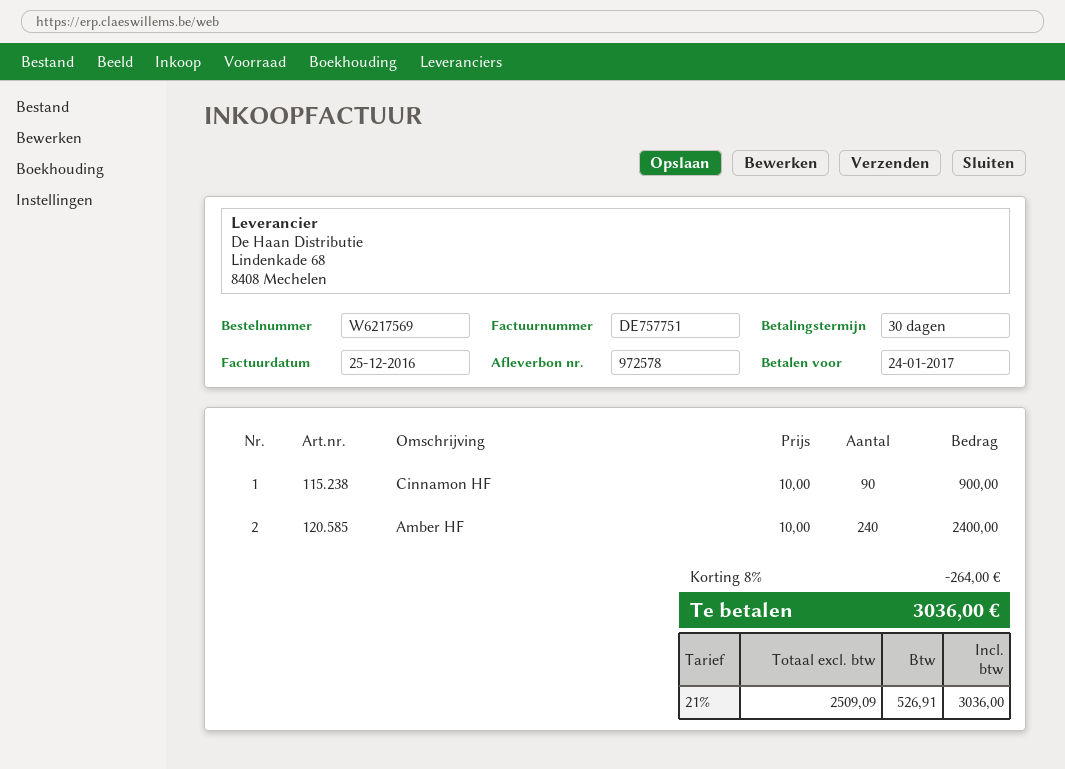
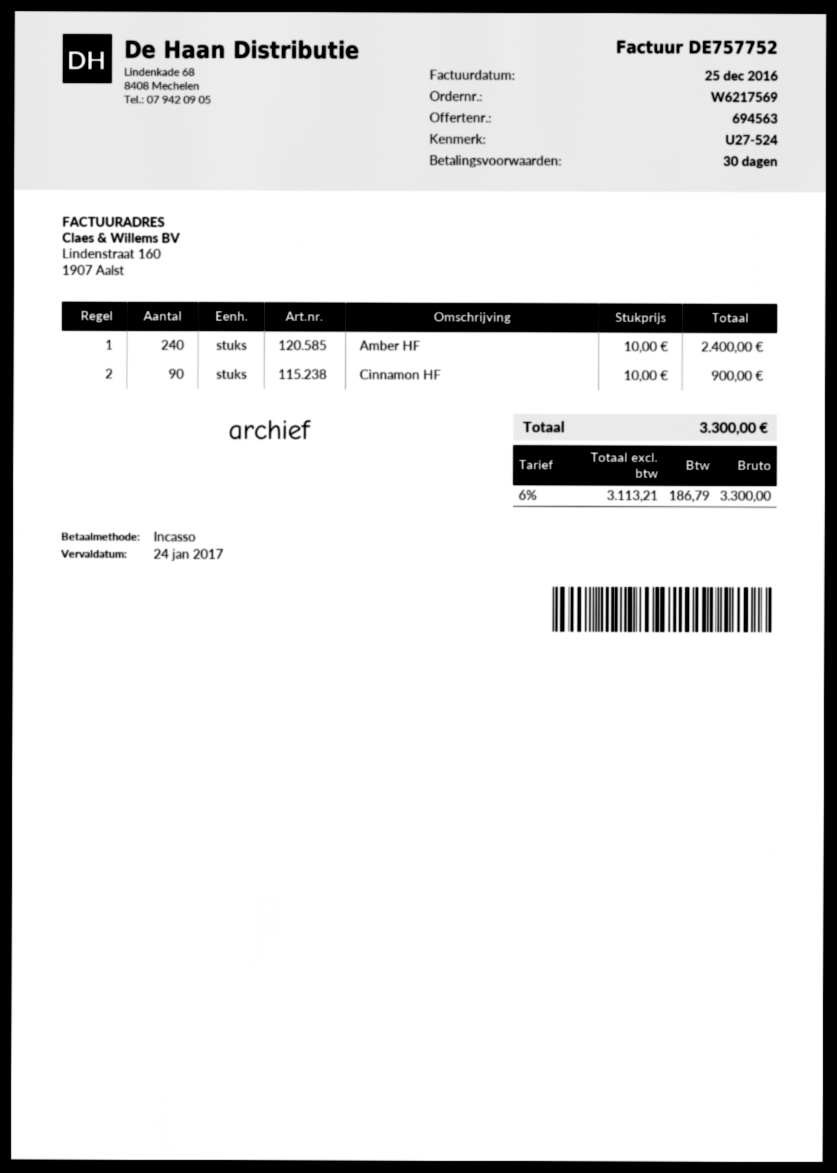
invoice number: DE757751 -> DE757752
discount: 8% = 264.00 -> none
net: 2509.09 -> 3113.21
tax: 21% = 526.91 -> 6% = 186.79
total: 3036.00 -> 3300.00

